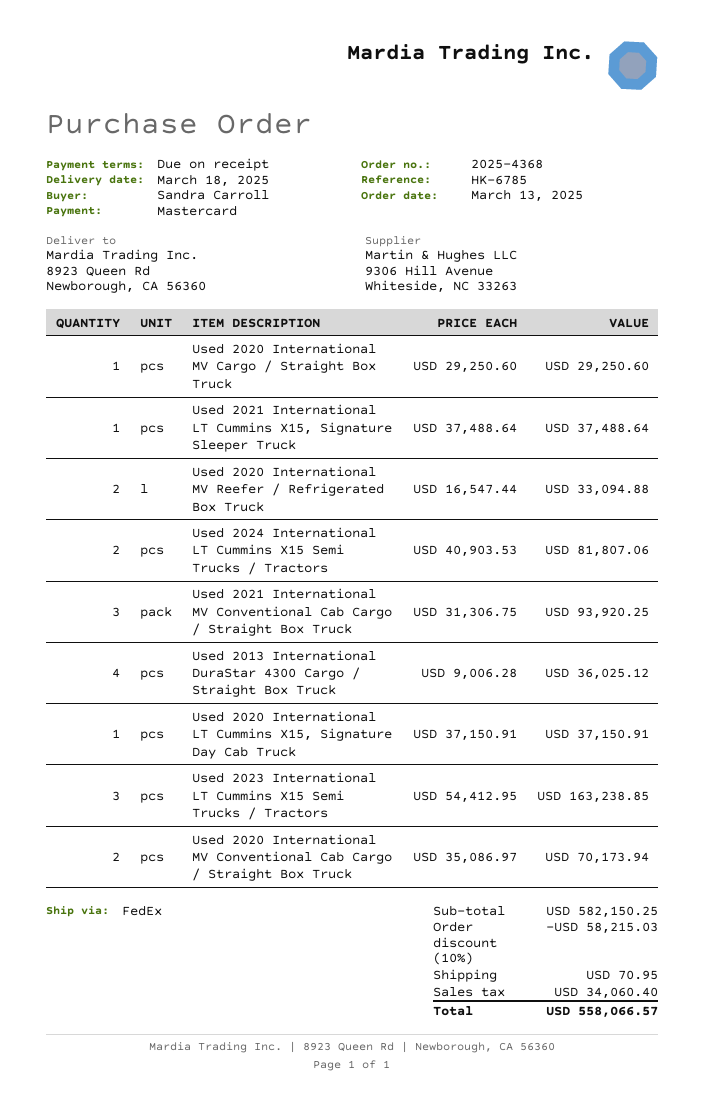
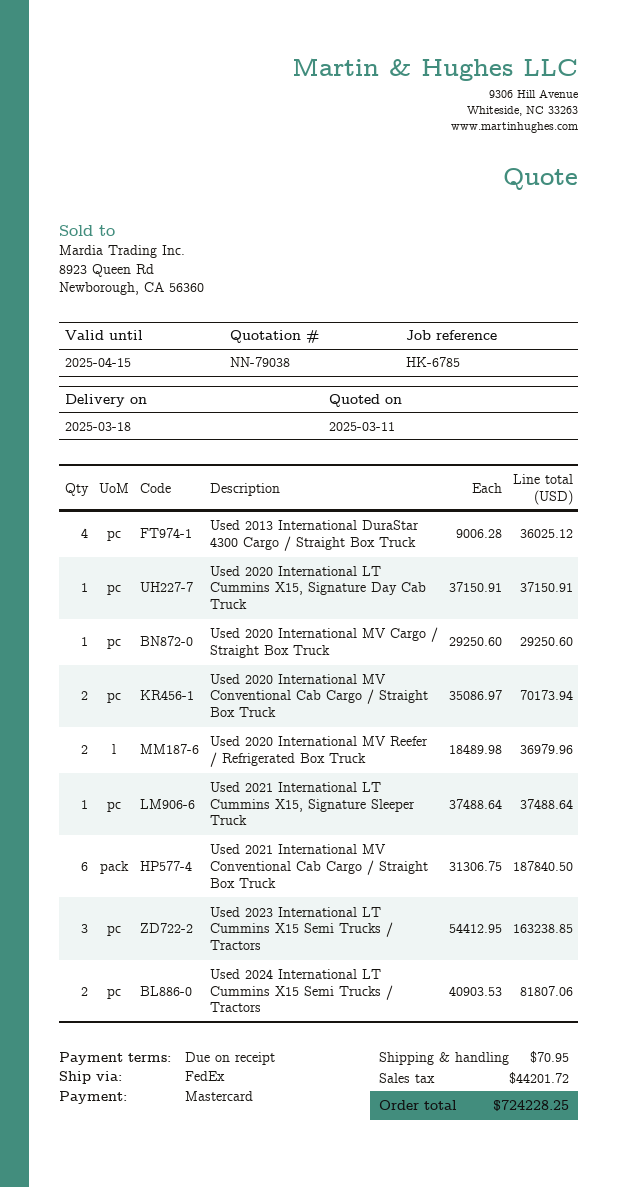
Used 2020 International MV Reefer / Refrigerated Box Truck: 2 x 16547.44 = 33094.88 -> 2 x 18489.98 = 36979.96
Used 2021 International MV Conventional Cab Cargo / Straight Box Truck: 3 x 31306.75 = 93920.25 -> 6 x 31306.75 = 187840.50
discount: 10% = 58215.03 -> none
tax: 34060.40 -> 44201.72
total: 558066.57 -> 724228.25

